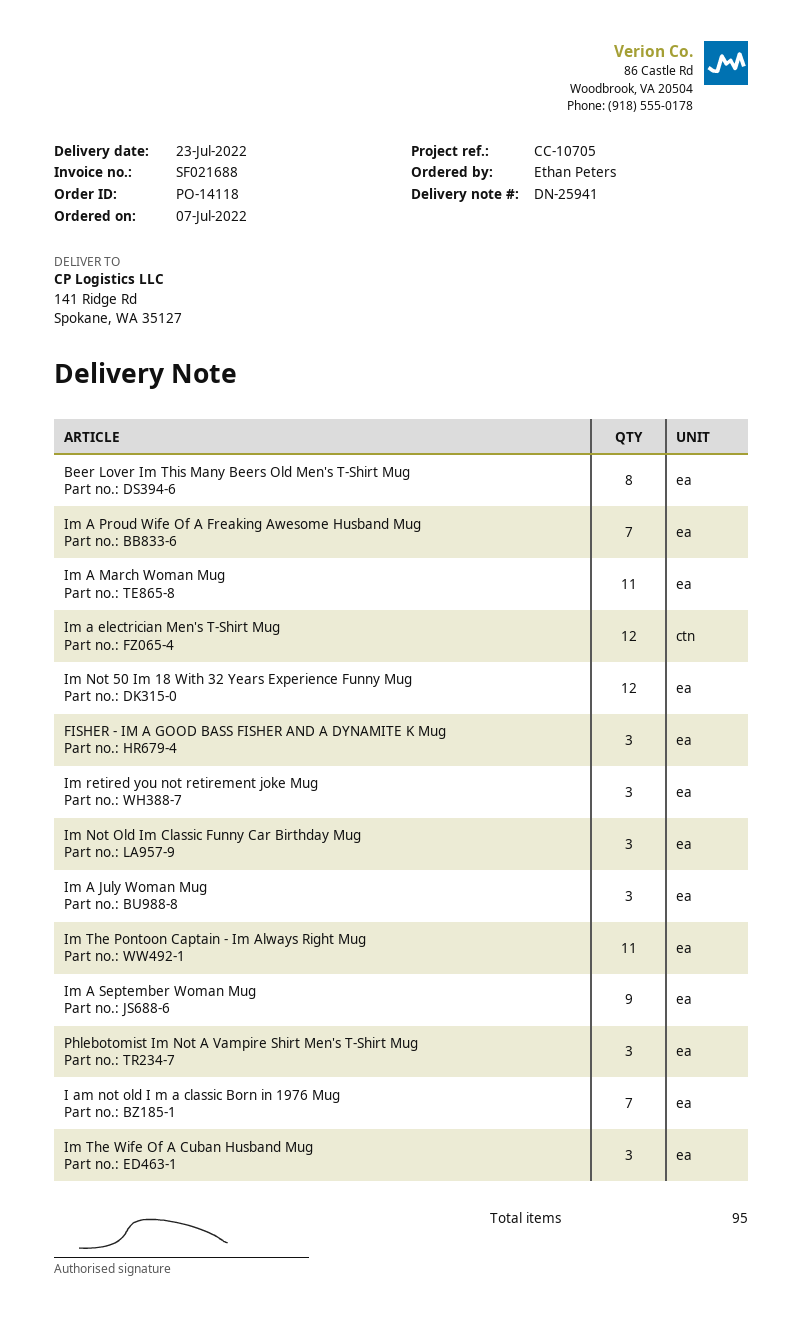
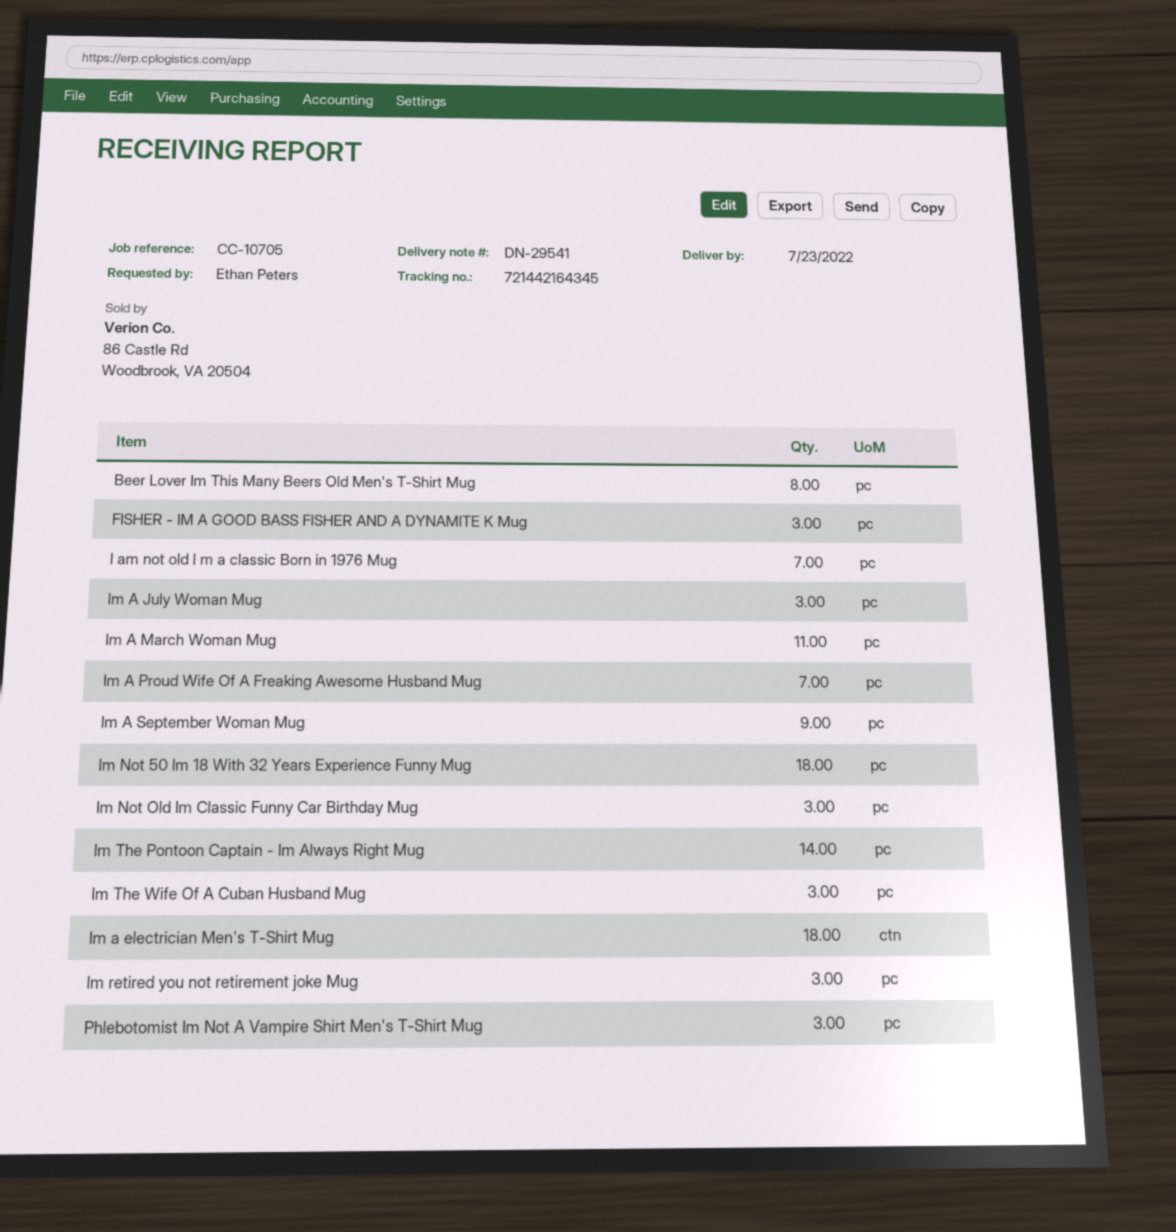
delivery note number: DN-25941 -> DN-29541
Im a electrician Men's T-Shirt Mug: 12 -> 18
Im Not 50 Im 18 With 32 Years Experience Funny Mug: 12 -> 18
Im The Pontoon Captain - Im Always Right Mug: 11 -> 14

